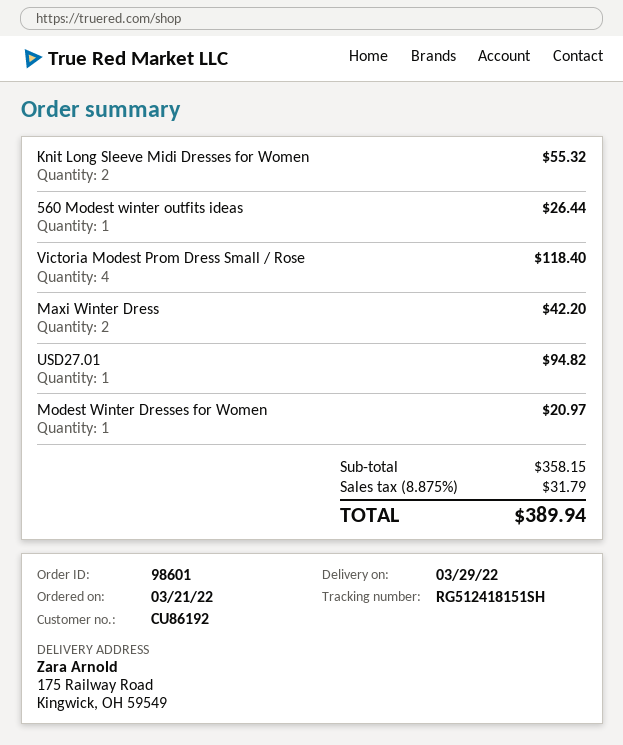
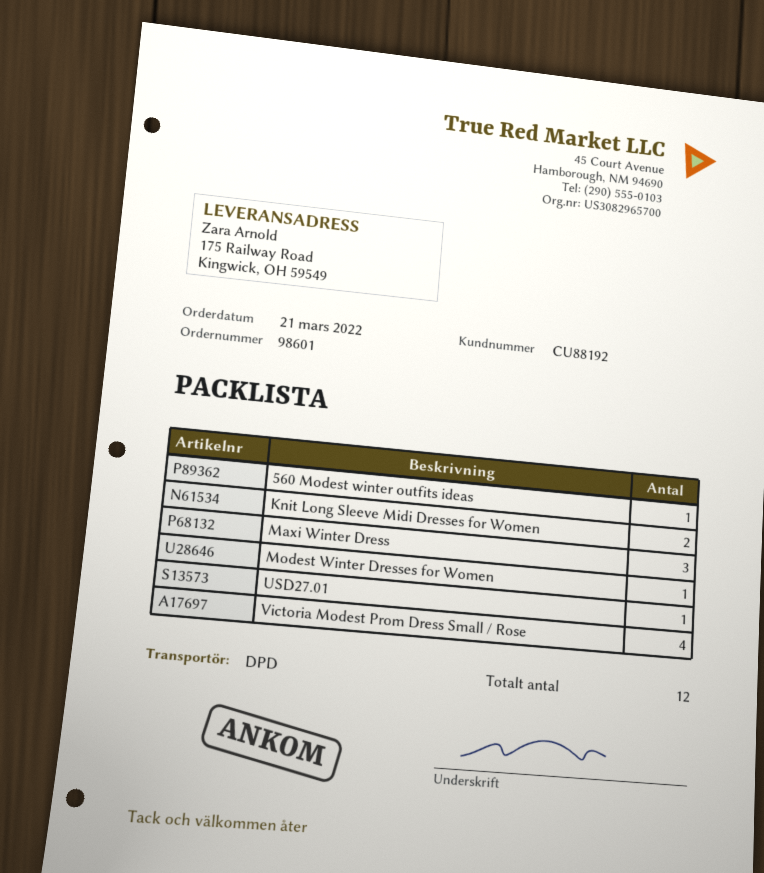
customer number: CU86192 -> CU88192
Maxi Winter Dress: 2 -> 3

